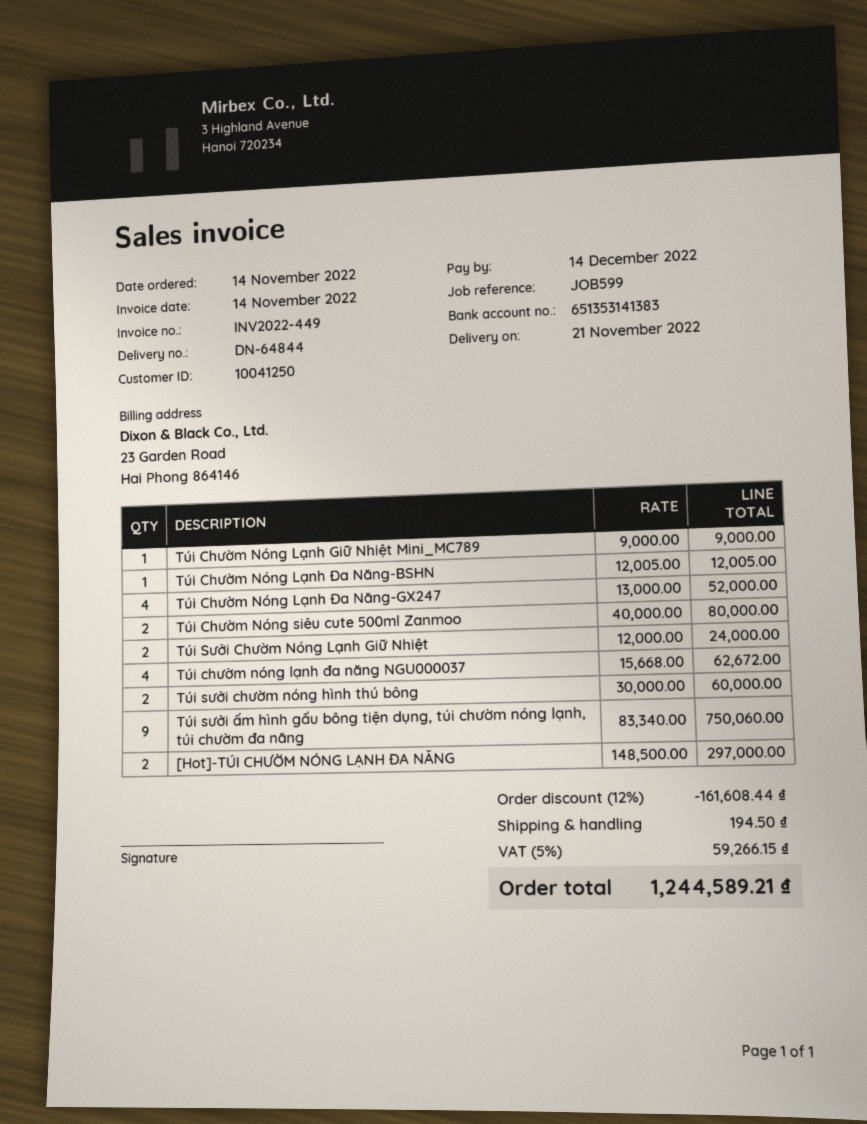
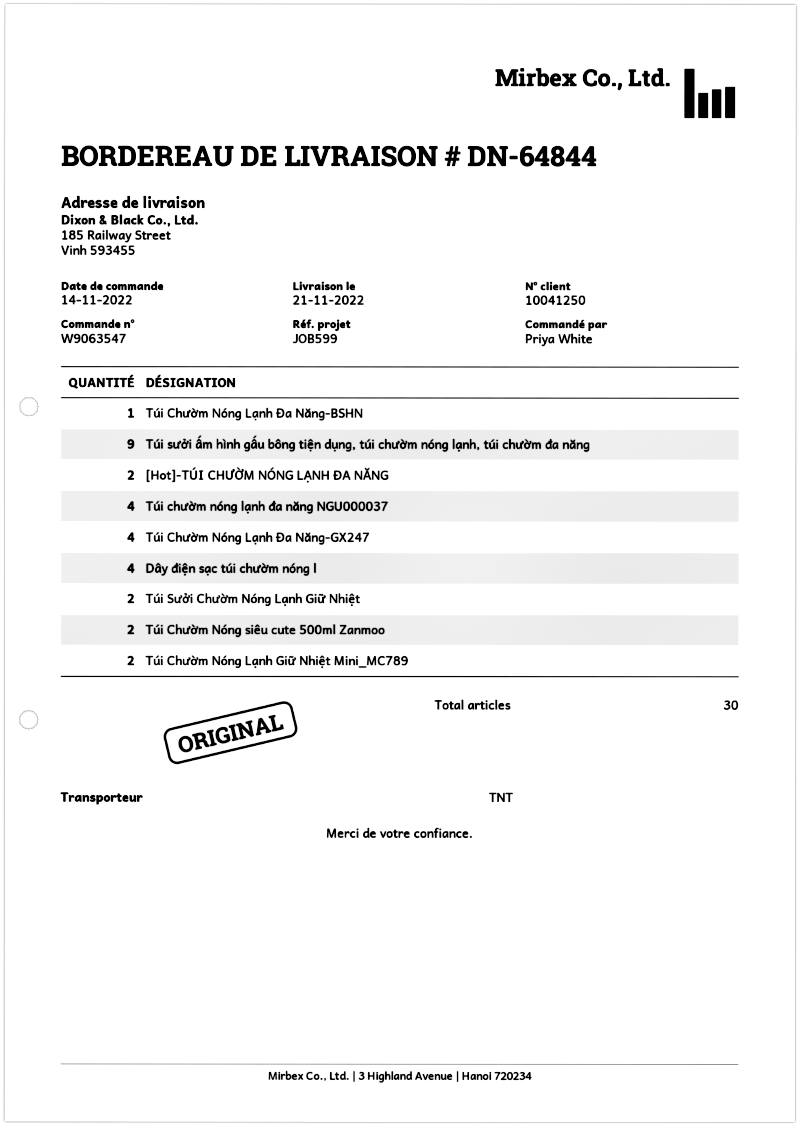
Túi Chườm Nóng Lạnh Giữ Nhiệt Mini_MC789: 1 -> 2
Túi sưởi chườm nóng hình thú bông: 2 -> none
Dây điện sạc túi chườm nóng l: none -> 4

